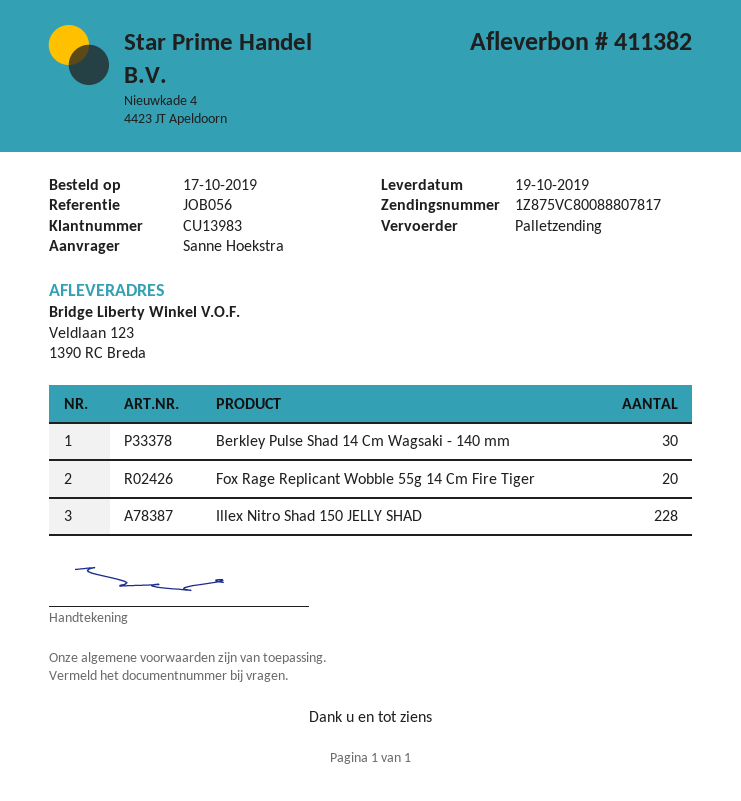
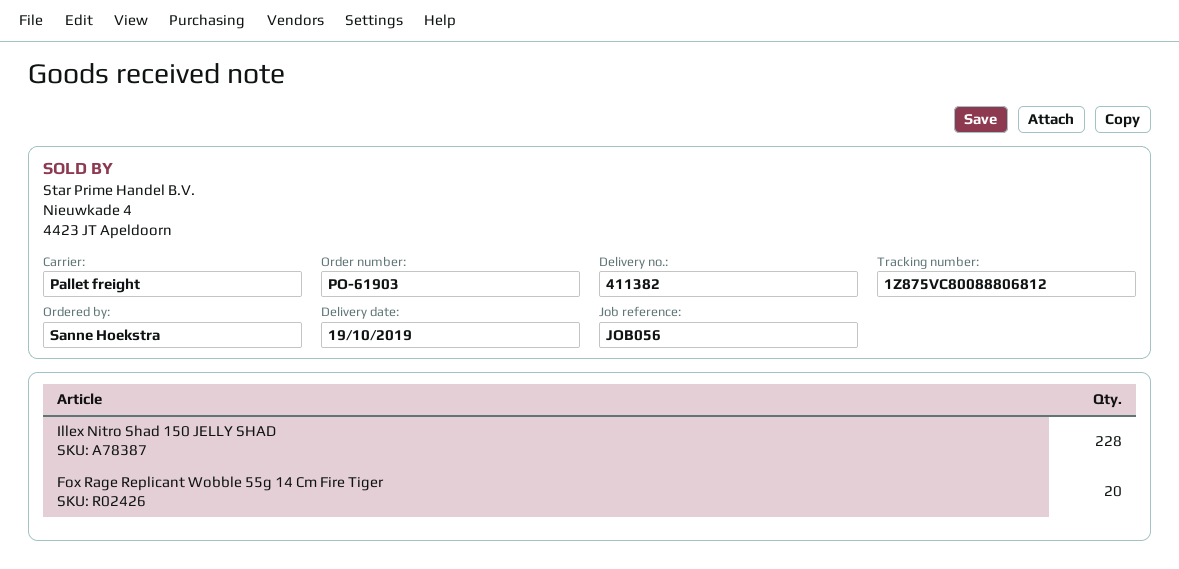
tracking number: 1Z875VC80088807817 -> 1Z875VC80088806812
Berkley Pulse Shad 14 Cm Wagsaki - 140 mm: 30 -> none

